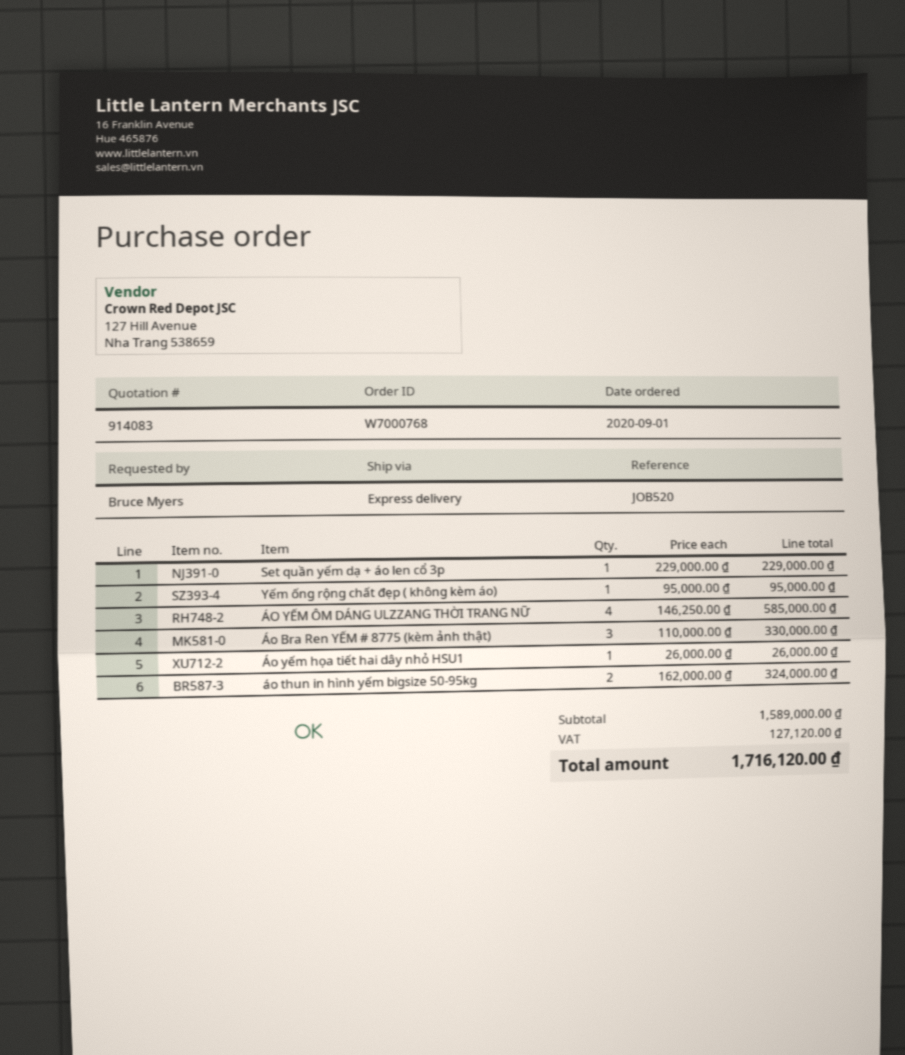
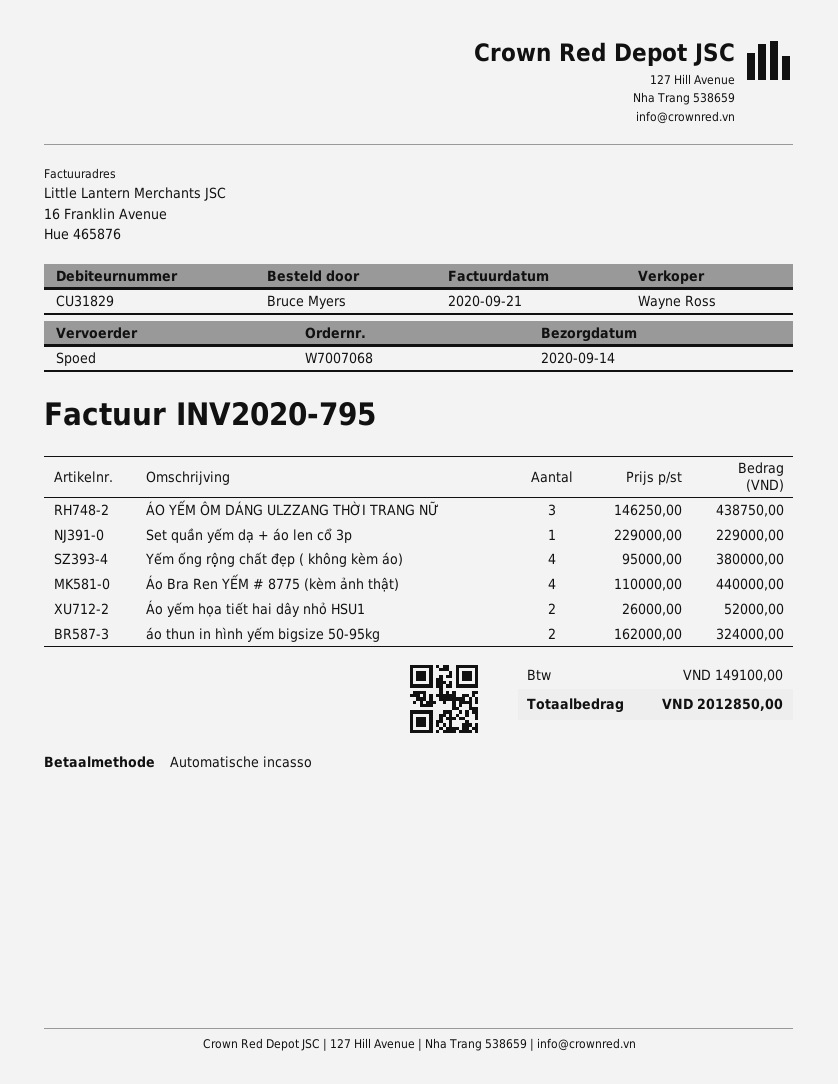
order number: W7000768 -> W7007068
Yếm ống rộng chất đẹp ( không kèm áo): 1 x 95000.00 = 95000.00 -> 4 x 95000.00 = 380000.00
ÁO YẾM ÔM DÁNG ULZZANG THỜI TRANG NỮ: 4 x 146250.00 = 585000.00 -> 3 x 146250.00 = 438750.00
Áo Bra Ren YẾM # 8775 (kèm ảnh thật): 3 x 110000.00 = 330000.00 -> 4 x 110000.00 = 440000.00
Áo yếm họa tiết hai dây nhỏ HSU1: 1 x 26000.00 = 26000.00 -> 2 x 26000.00 = 52000.00
tax: 127120.00 -> 149100.00
total: 1716120.00 -> 2012850.00

